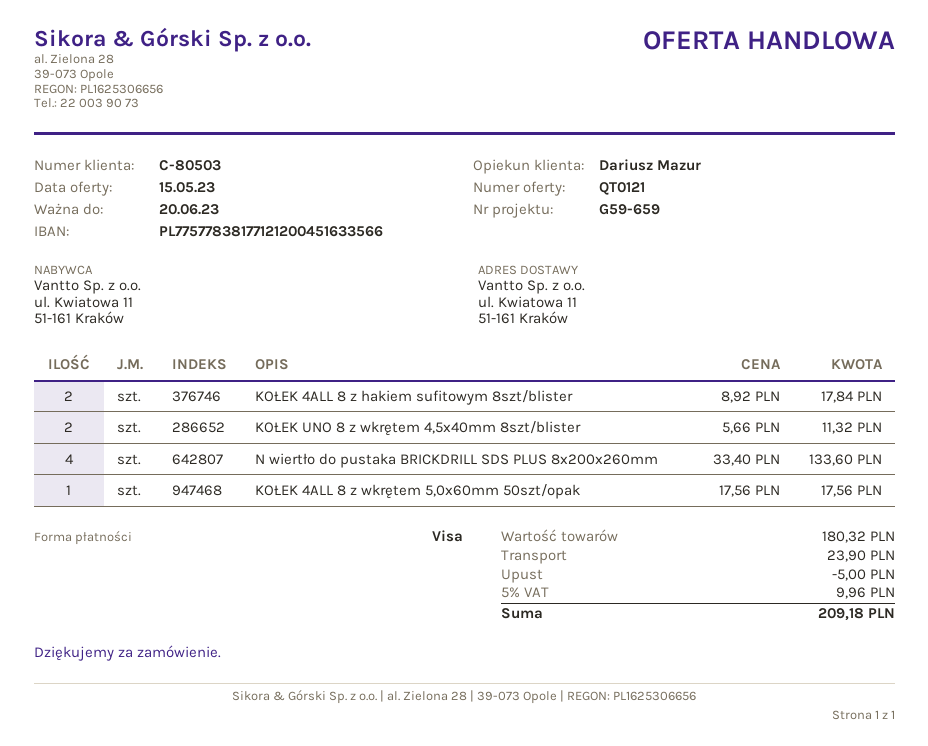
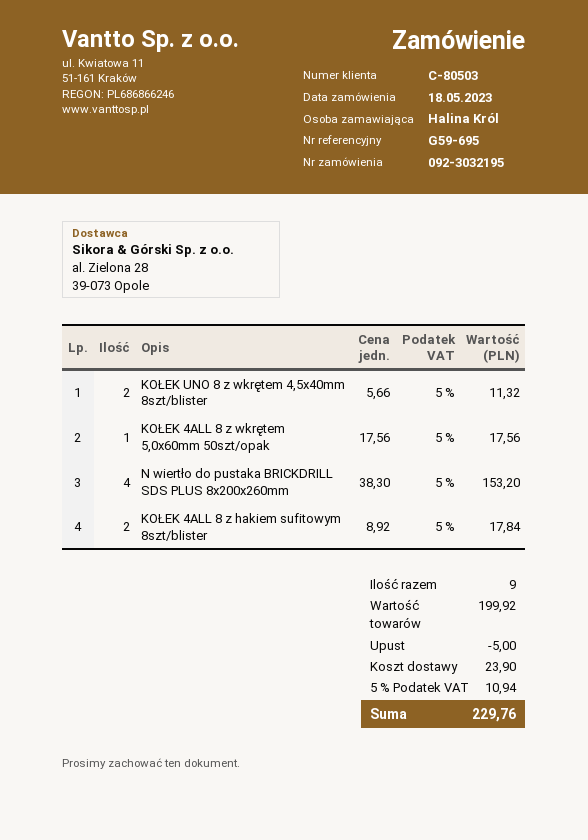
reference: G59-659 -> G59-695
N wiertło do pustaka BRICKDRILL SDS PLUS 8x200x260mm: 4 x 33.40 = 133.60 -> 4 x 38.30 = 153.20
subtotal: 180.32 -> 199.92
tax: 5% = 9.96 -> 5% = 10.94
total: 209.18 -> 229.76

